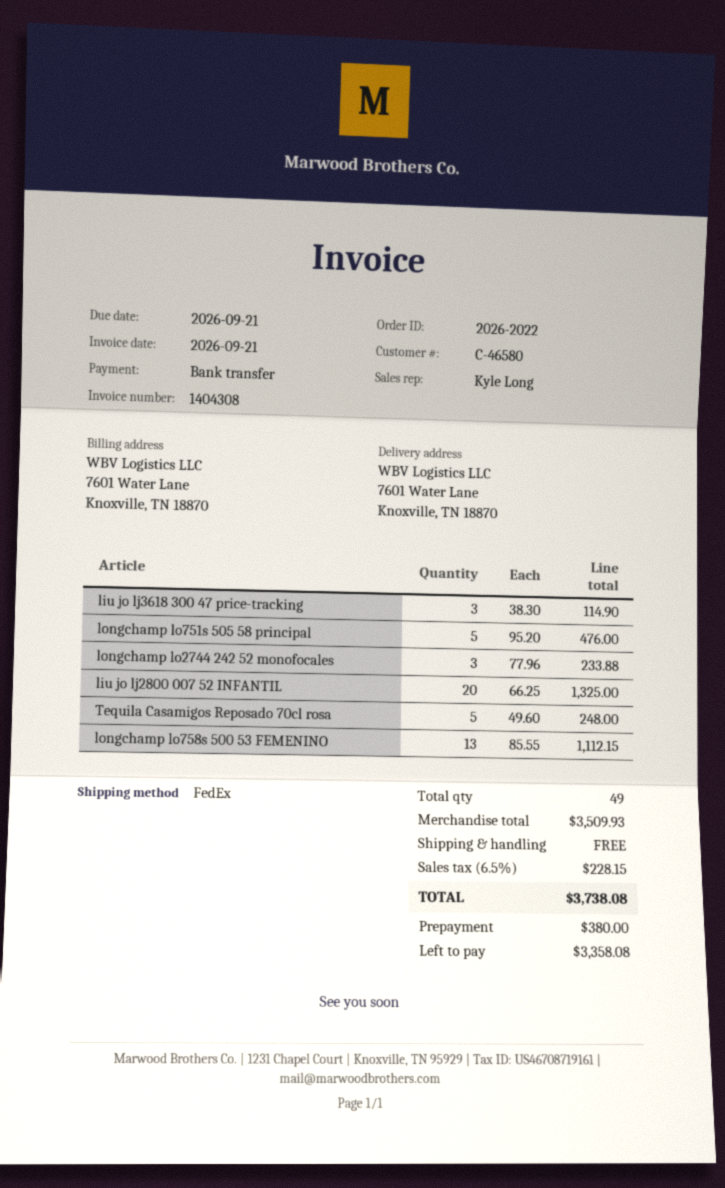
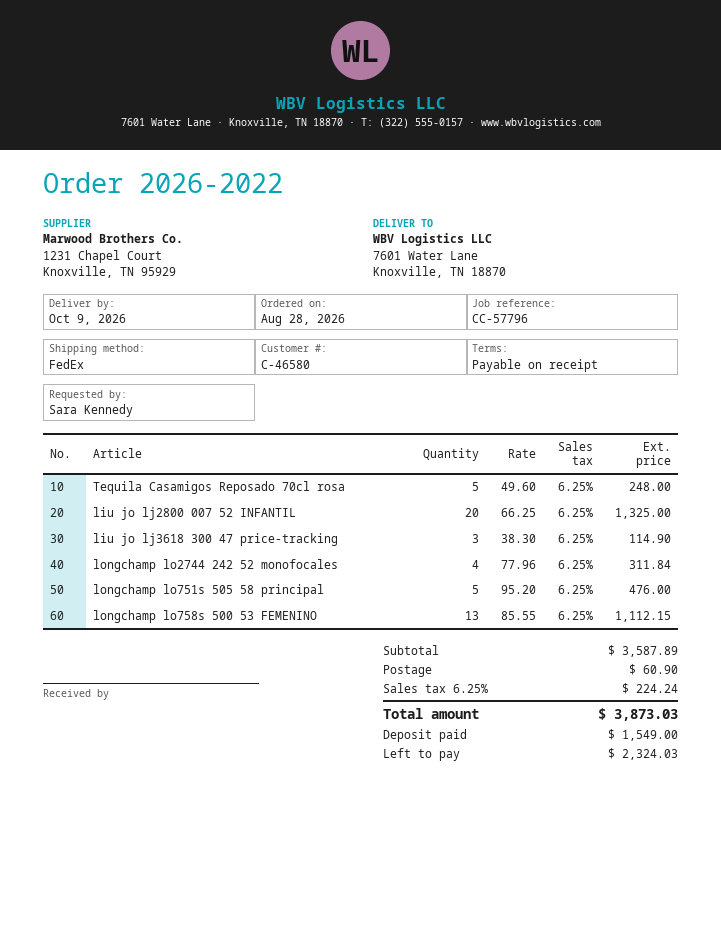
longchamp lo2744 242 52 monofocales: 3 x 77.96 = 233.88 -> 4 x 77.96 = 311.84
subtotal: 3509.93 -> 3587.89
shipping: 0.00 -> 60.90
tax: 6.5% = 228.15 -> 6.25% = 224.24
total: 3738.08 -> 3873.03
deposit: 380.00 -> 1549.00
balance: 3358.08 -> 2324.03

